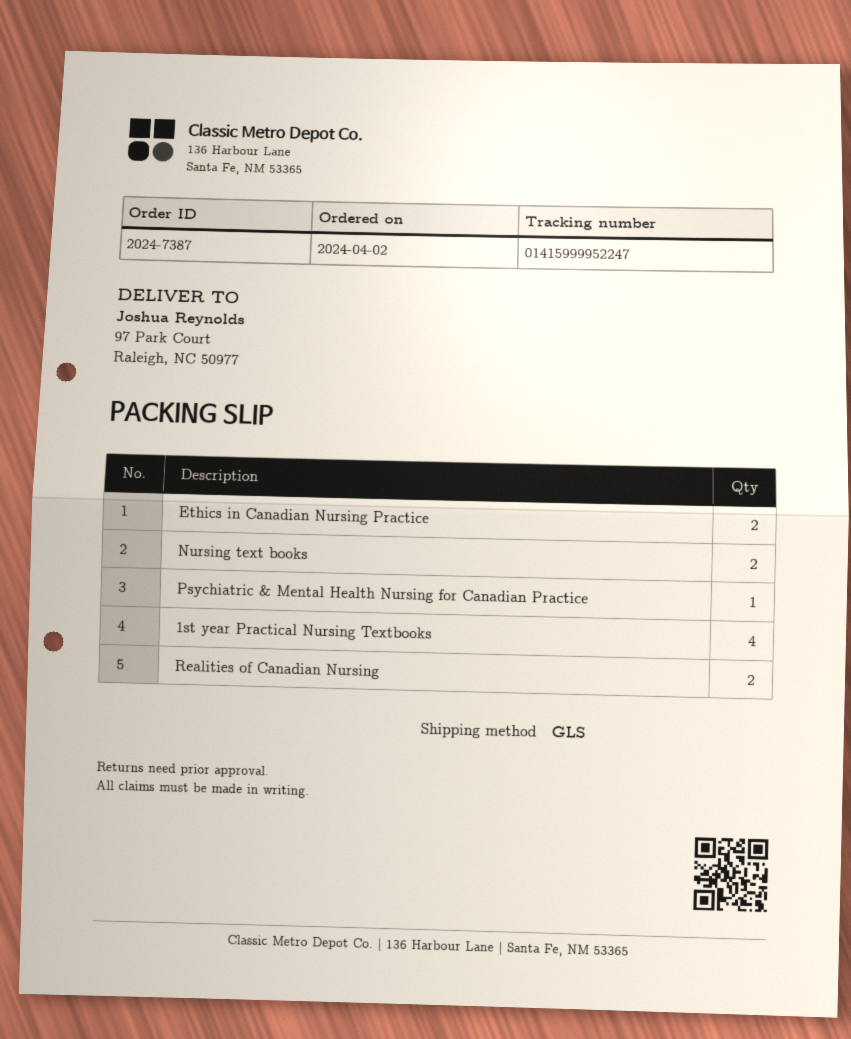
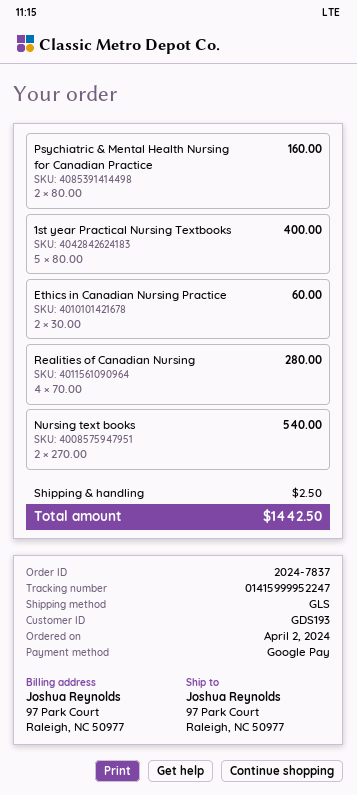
order number: 2024-7387 -> 2024-7837
Psychiatric & Mental Health Nursing for Canadian Practice: 1 -> 2
1st year Practical Nursing Textbooks: 4 -> 5
Realities of Canadian Nursing: 2 -> 4

